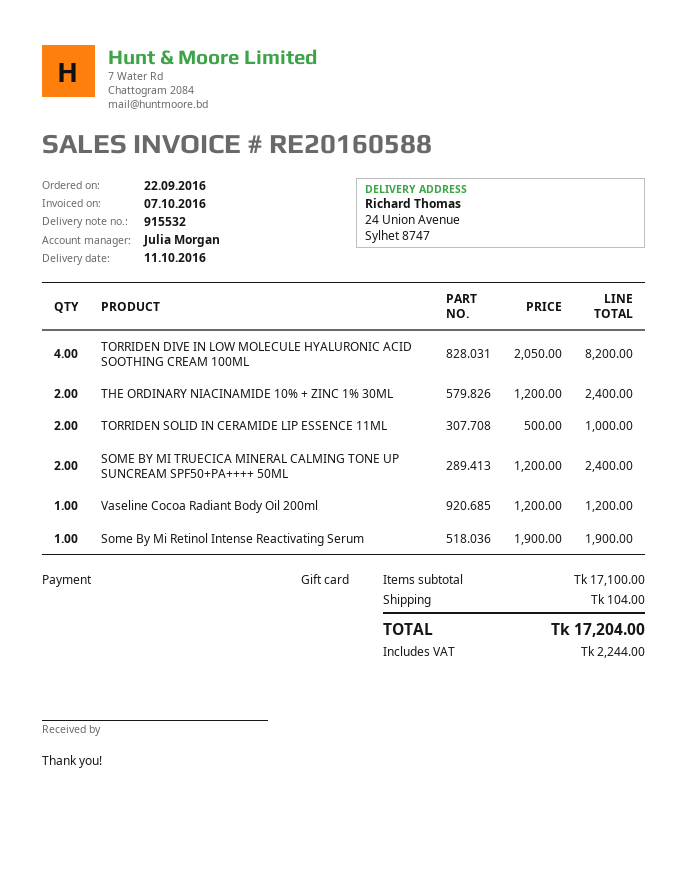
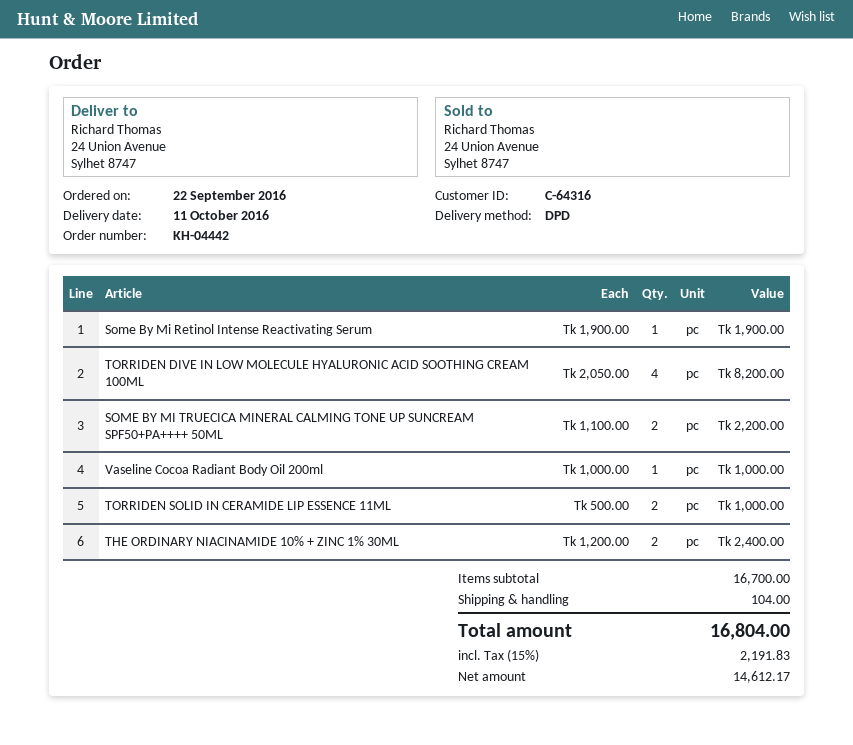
SOME BY MI TRUECICA MINERAL CALMING TONE UP SUNCREAM SPF50+PA++++ 50ML: 2 x 1200.00 = 2400.00 -> 2 x 1100.00 = 2200.00
Vaseline Cocoa Radiant Body Oil 200ml: 1 x 1200.00 = 1200.00 -> 1 x 1000.00 = 1000.00
subtotal: 17100.00 -> 16700.00
tax: 2244.00 -> 2191.83
total: 17204.00 -> 16804.00

